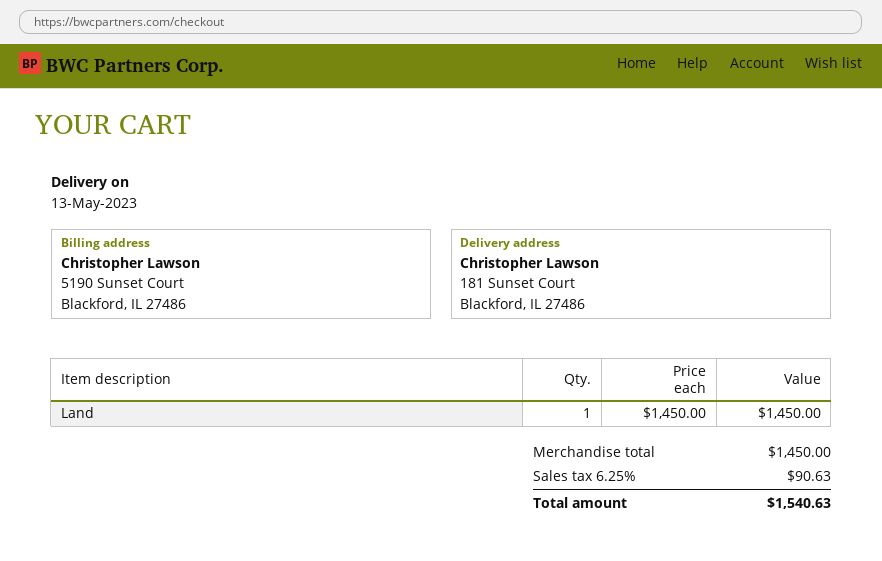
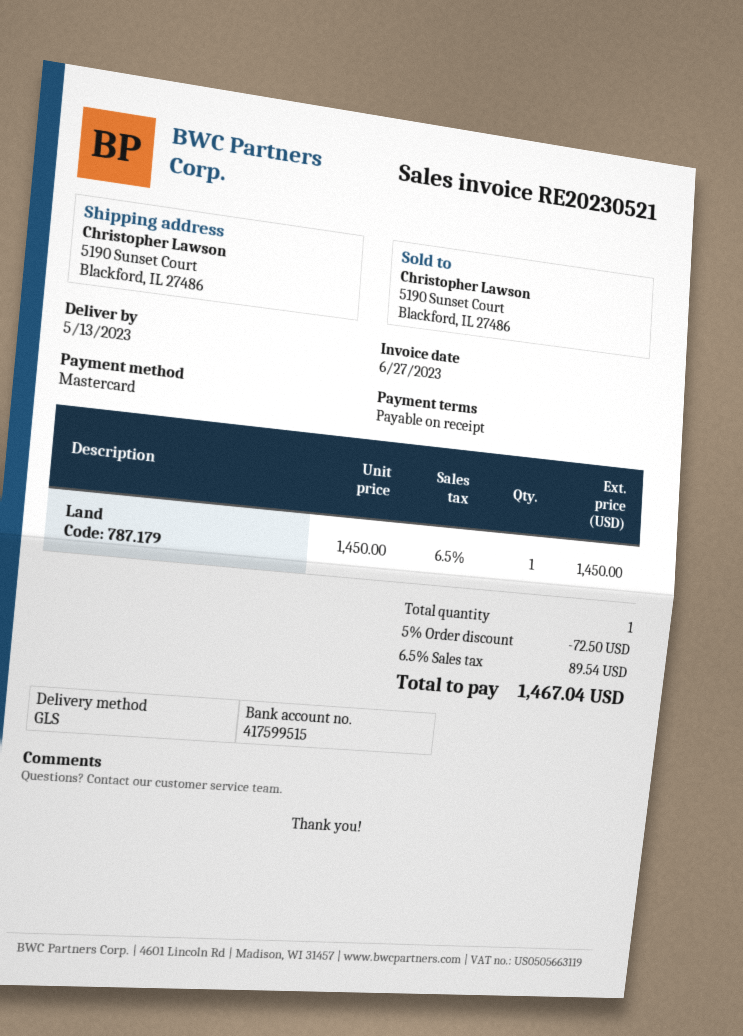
ship to: 181 Sunset Court, Blackford, IL 27486 -> 5190 Sunset Court, Blackford, IL 27486
discount: none -> 5% = 72.50
tax: 6.25% = 90.63 -> 6.5% = 89.54
total: 1540.63 -> 1467.04

